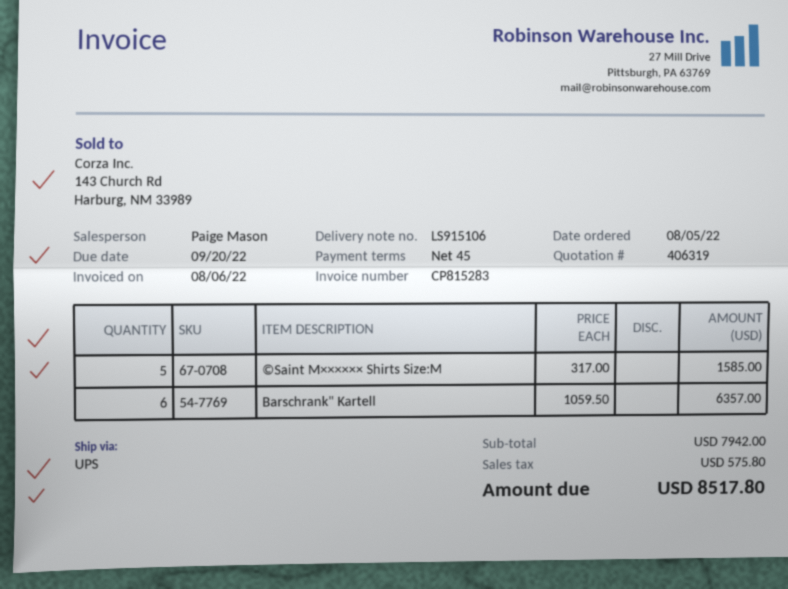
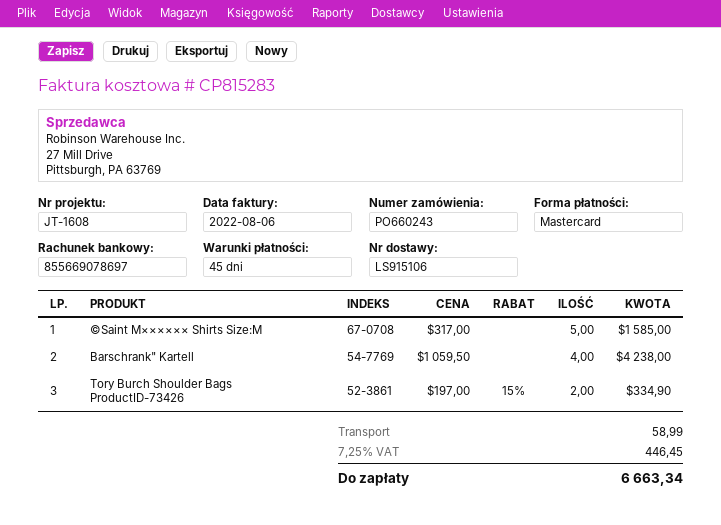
Barschrank" Kartell: 6 x 1059.50 = 6357.00 -> 4 x 1059.50 = 4238.00
Tory Burch Shoulder Bags ProductID-73426: none -> 2 x 197.00 - 15% = 334.90
shipping: none -> 58.99
tax: 575.80 -> 446.45
total: 8517.80 -> 6663.34

